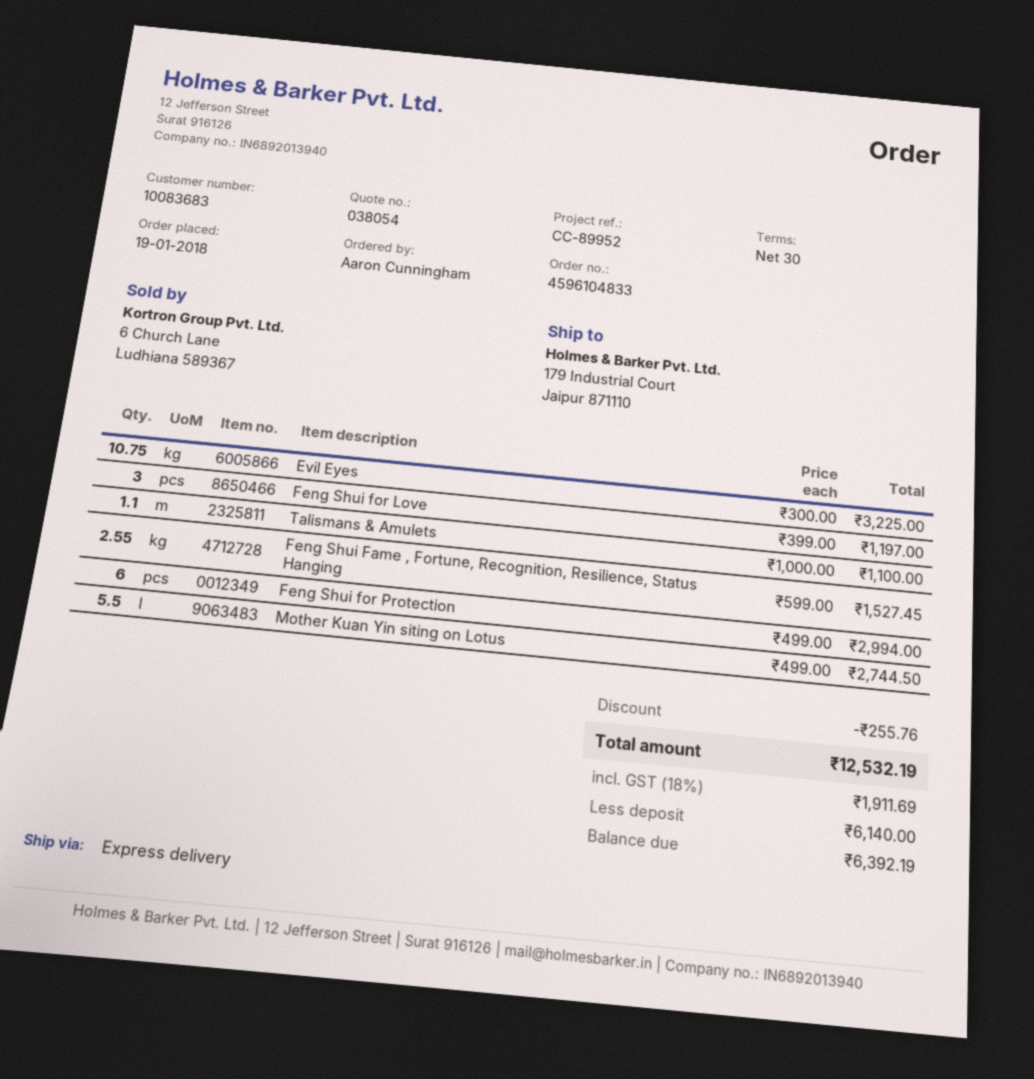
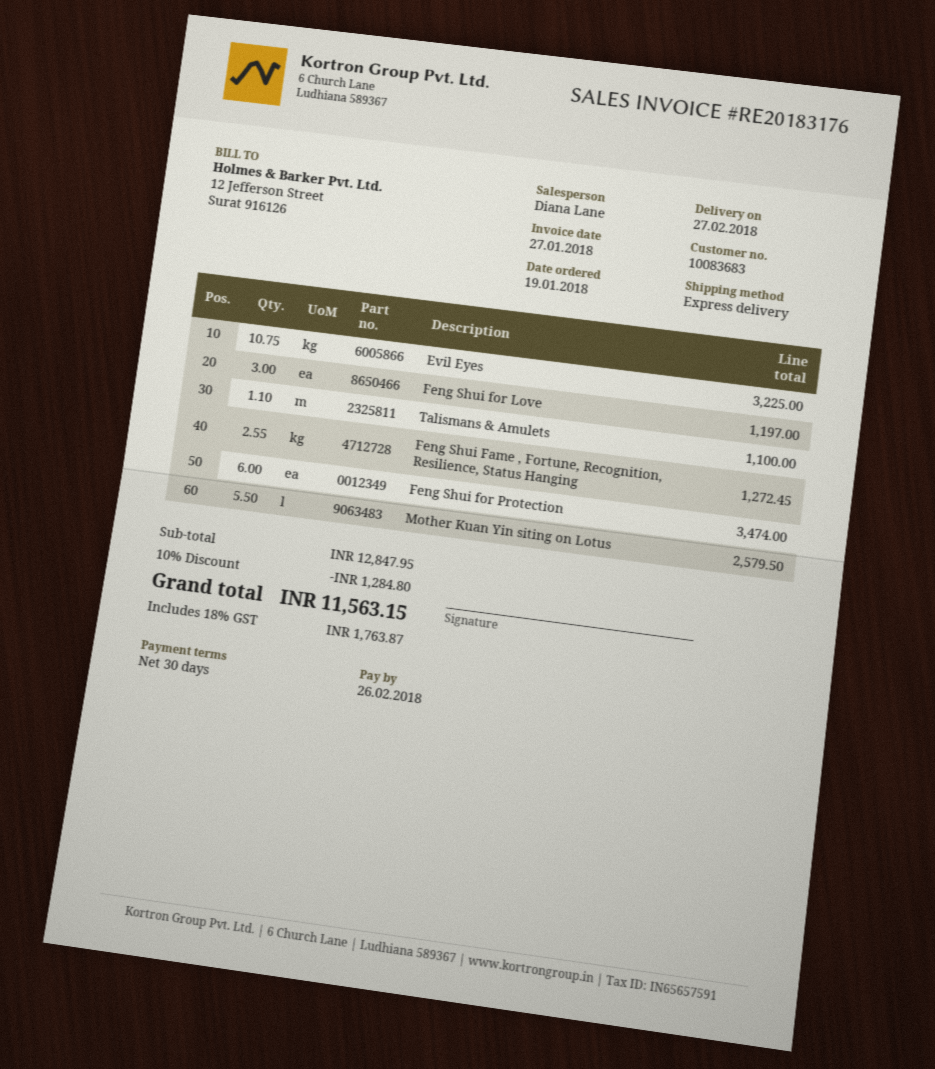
Feng Shui Fame , Fortune, Recognition, Resilience, Status Hanging: 2.55 for 1527.45 -> 2.55 for 1272.45
Feng Shui for Protection: 6 for 2994.00 -> 6 for 3474.00
Mother Kuan Yin siting on Lotus: 5.5 for 2744.50 -> 5.5 for 2579.50
discount: 255.76 -> 1284.80
tax: 18% = 1911.69 -> 18% = 1763.87
total: 12532.19 -> 11563.15

